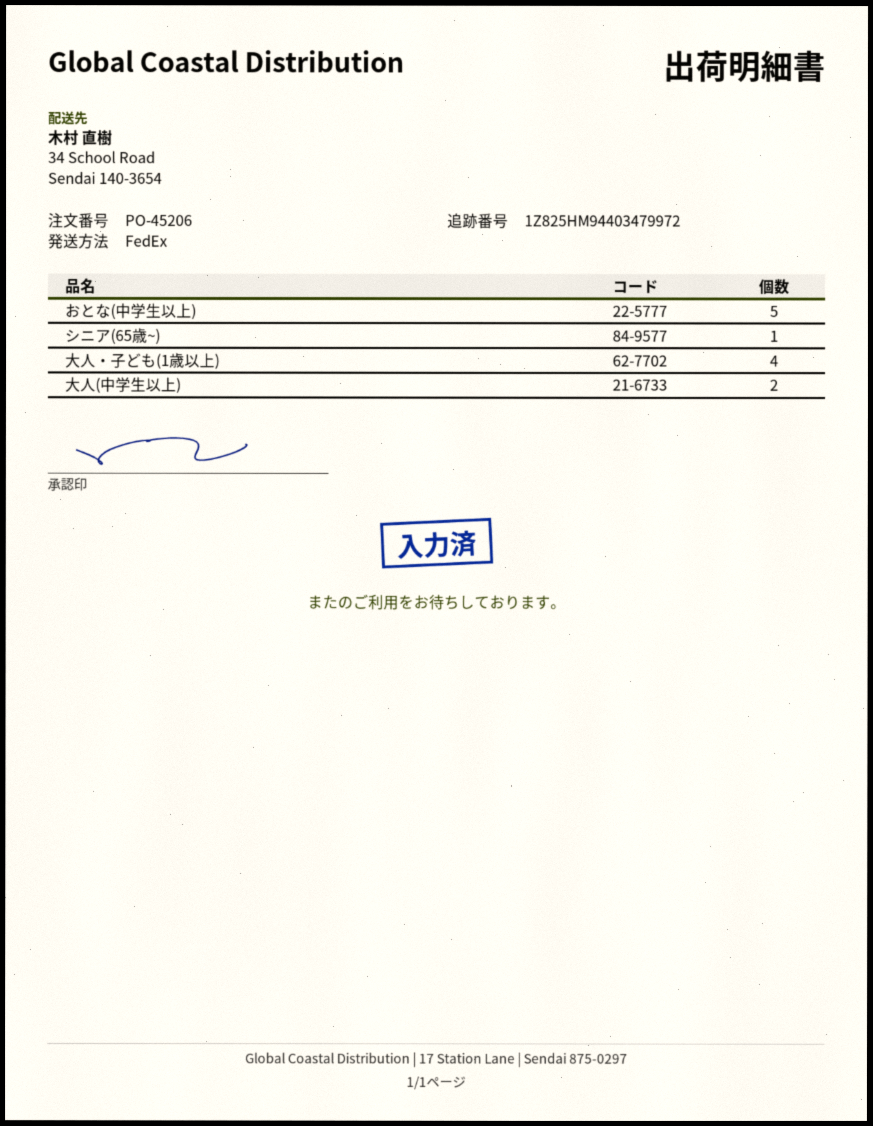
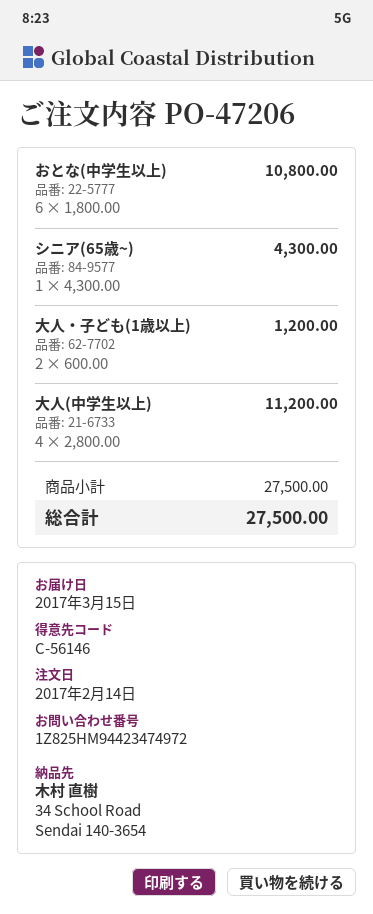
order number: PO-45206 -> PO-47206
tracking number: 1Z825HM94403479972 -> 1Z825HM94423474972
おとな(中学生以上): 5 -> 6
大人・子ども(1歳以上): 4 -> 2
大人(中学生以上): 2 -> 4

